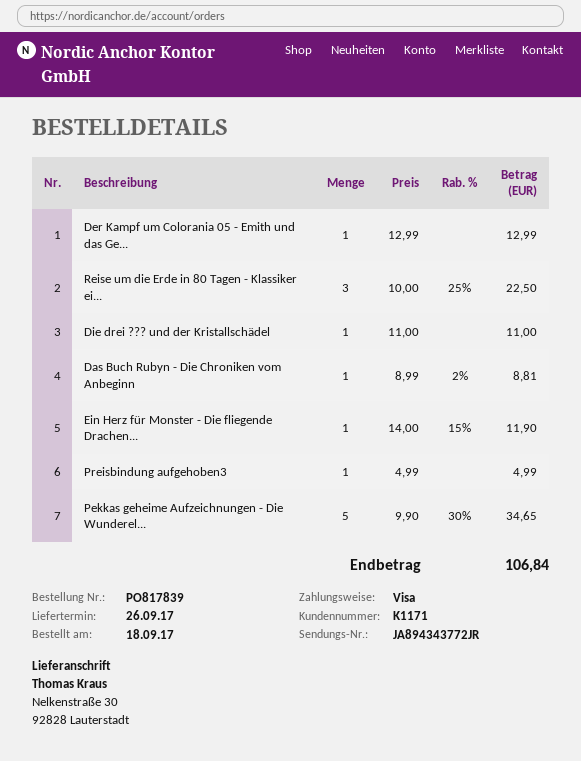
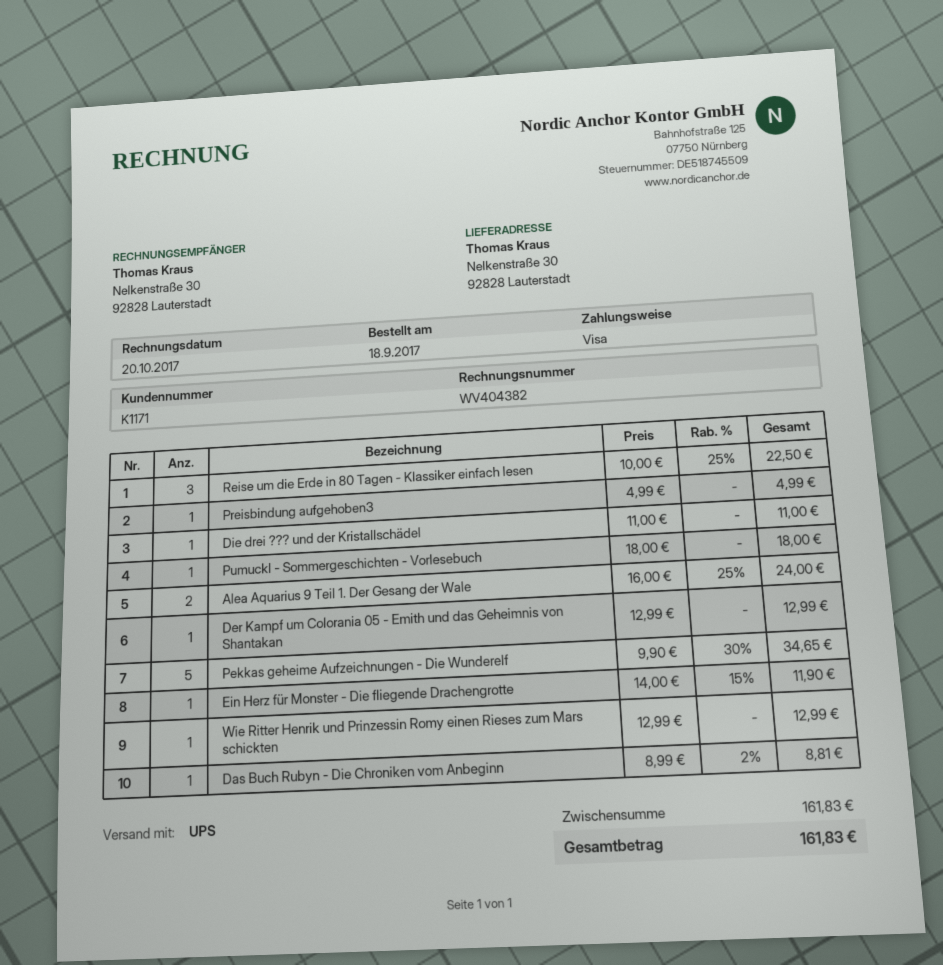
Pumuckl - Sommergeschichten - Vorlesebuch: none -> 1 x 18.00 = 18.00
Alea Aquarius 9 Teil 1. Der Gesang der Wale: none -> 2 x 16.00 - 25% = 24.00
Wie Ritter Henrik und Prinzessin Romy einen Rieses zum Mars schickten: none -> 1 x 12.99 = 12.99
total: 106.84 -> 161.83

